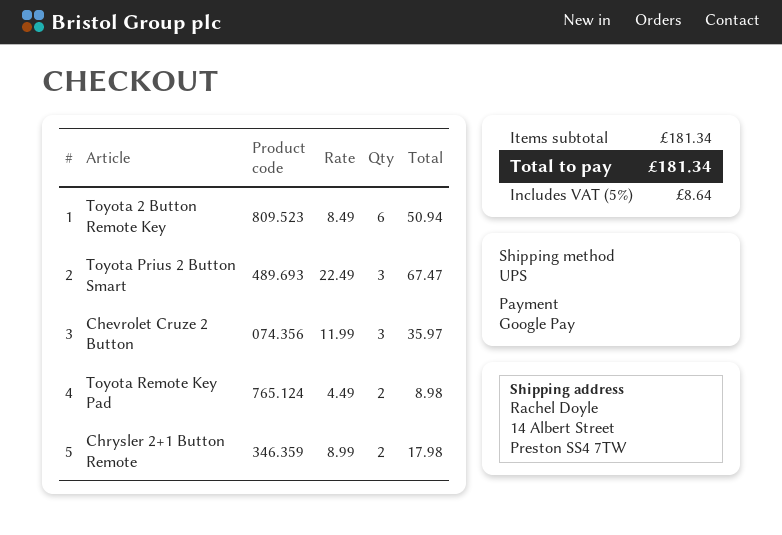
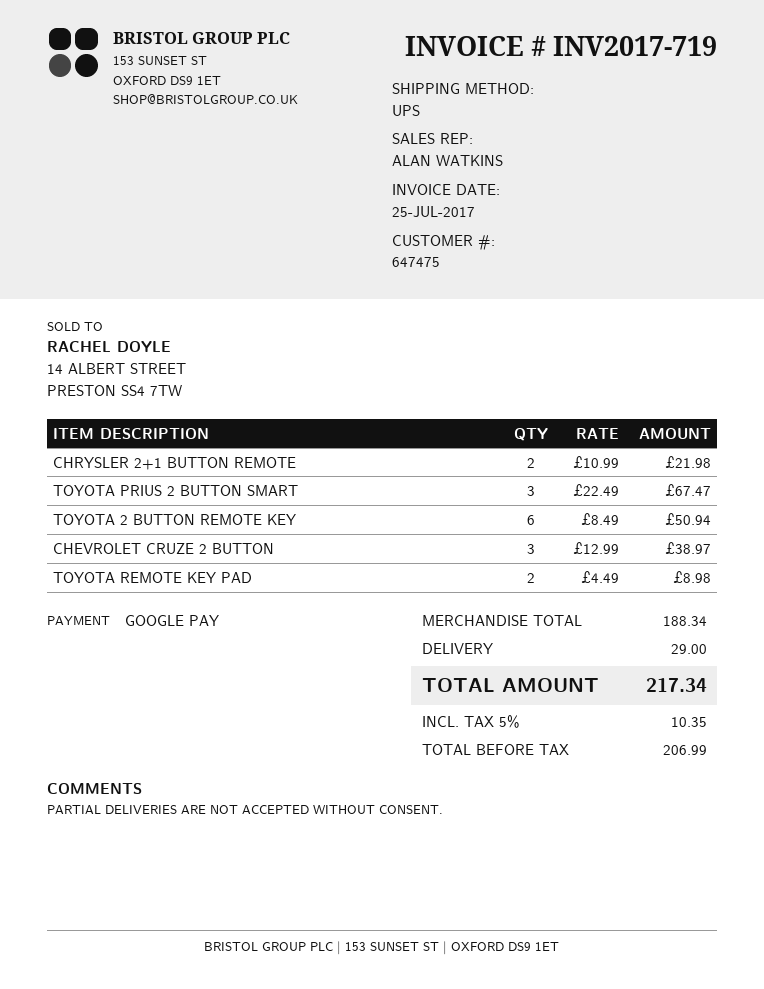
Chevrolet Cruze 2 Button: 3 x 11.99 = 35.97 -> 3 x 12.99 = 38.97
Chrysler 2+1 Button Remote: 2 x 8.99 = 17.98 -> 2 x 10.99 = 21.98
subtotal: 181.34 -> 188.34
shipping: none -> 29.00
tax: 5% = 8.64 -> 5% = 10.35
total: 181.34 -> 217.34

